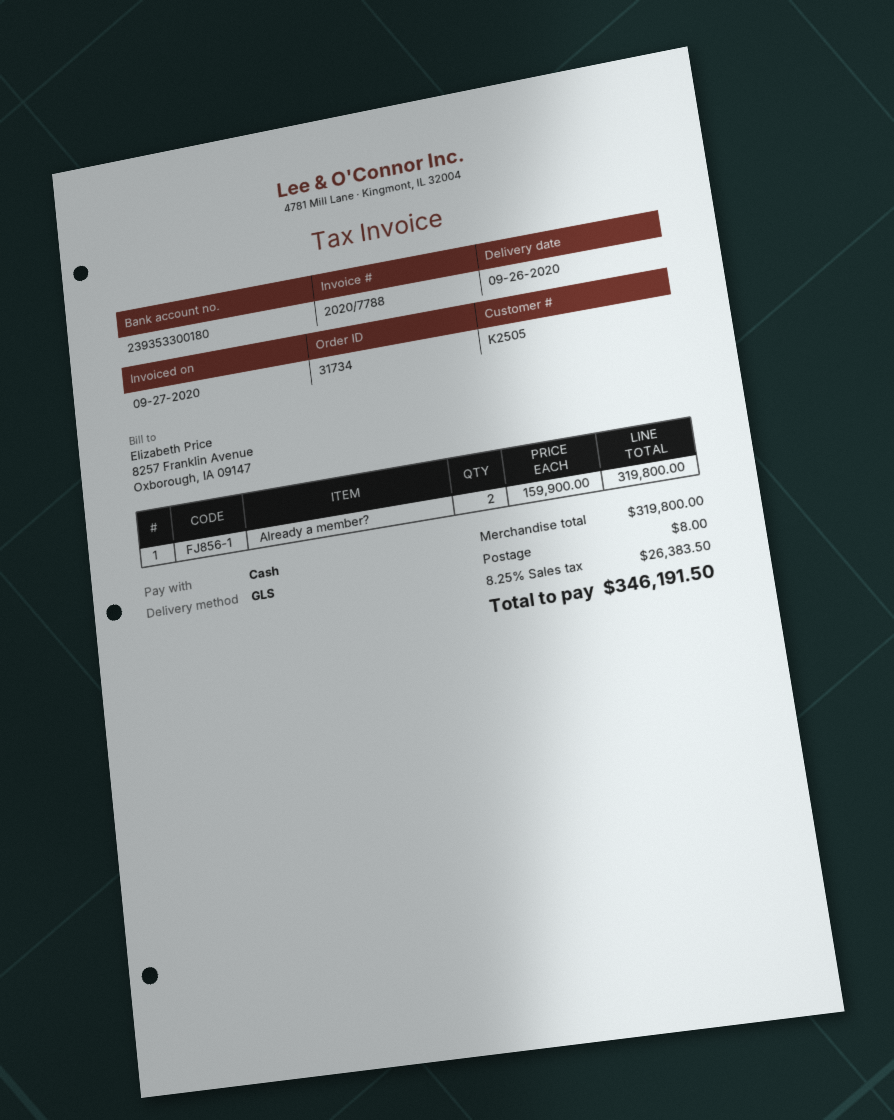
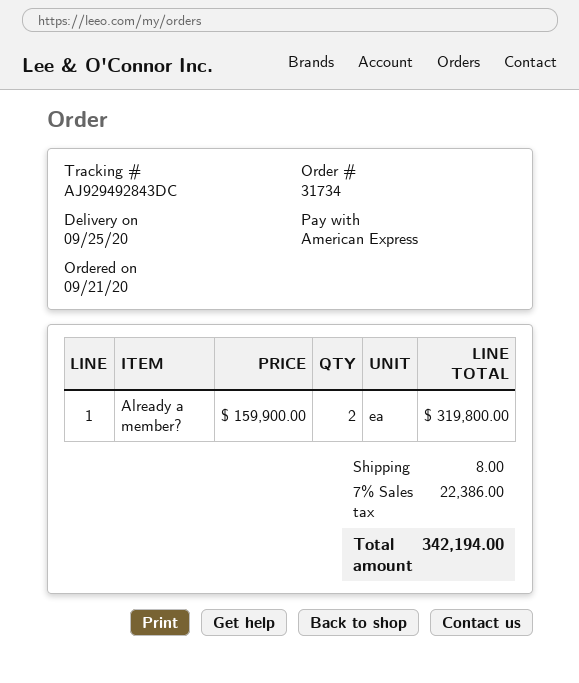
delivery date: 2020-09-26 -> 2020-09-25
payment method: cash -> American Express
tax: 8.25% = 26383.50 -> 7% = 22386.00
total: 346191.50 -> 342194.00

